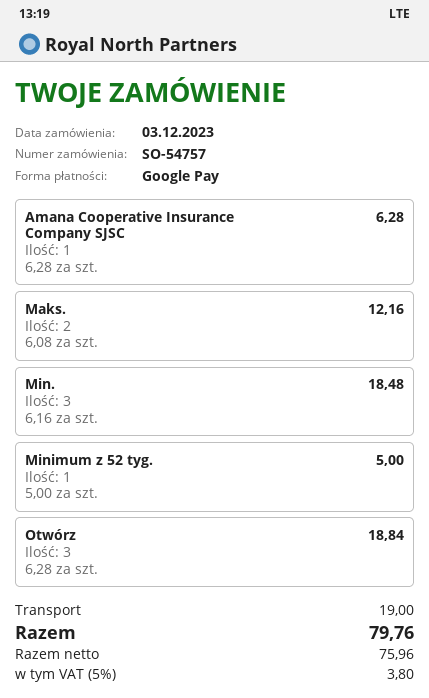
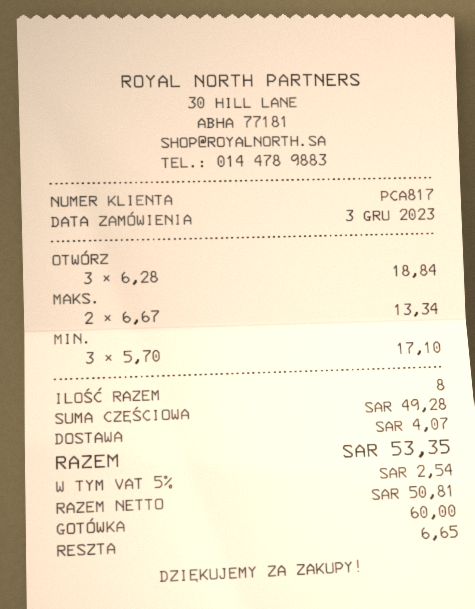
payment method: Google Pay -> cash
Amana Cooperative Insurance Company SJSC: 1 x 6.28 = 6.28 -> none
Maks.: 2 x 6.08 = 12.16 -> 2 x 6.67 = 13.34
Min.: 3 x 6.16 = 18.48 -> 3 x 5.70 = 17.10
Minimum z 52 tyg.: 1 x 5.00 = 5.00 -> none
shipping: 19.00 -> 4.07
net: 75.96 -> 50.81
tax: 5% = 3.80 -> 5% = 2.54
total: 79.76 -> 53.35

